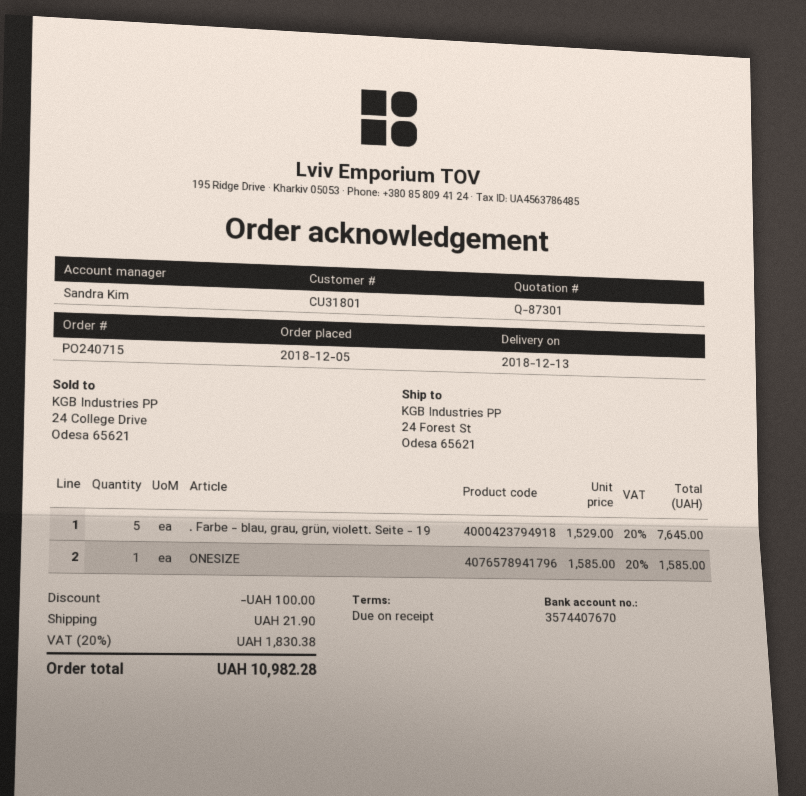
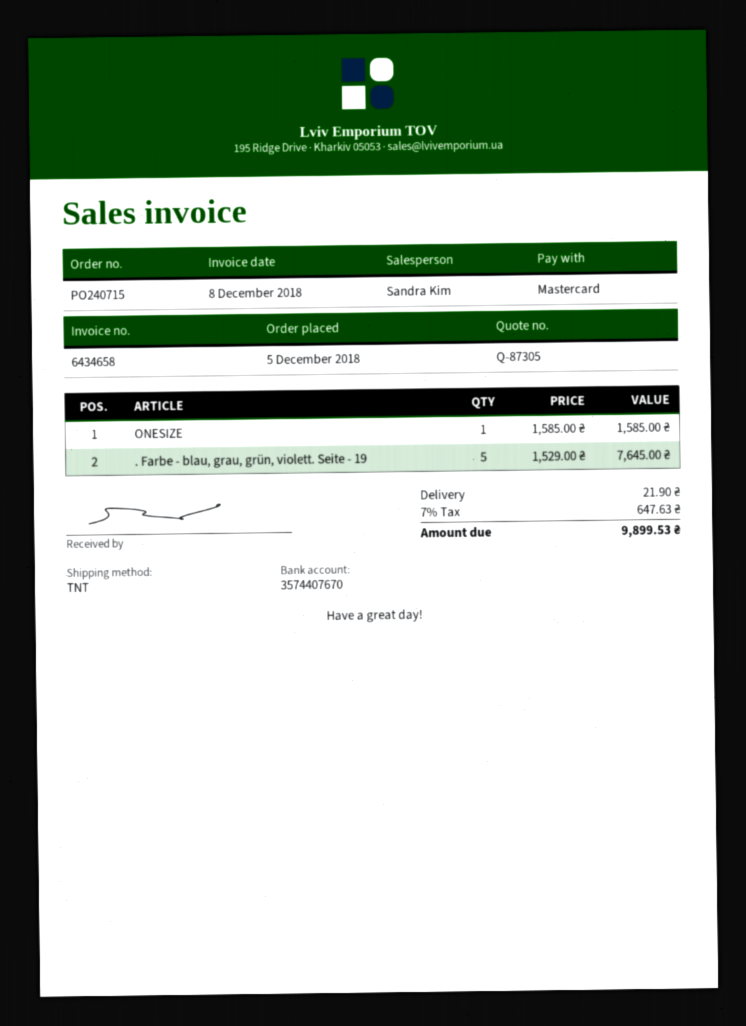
quote number: Q-87301 -> Q-87305
discount: 100.00 -> none
tax: 20% = 1830.38 -> 7% = 647.63
total: 10982.28 -> 9899.53

